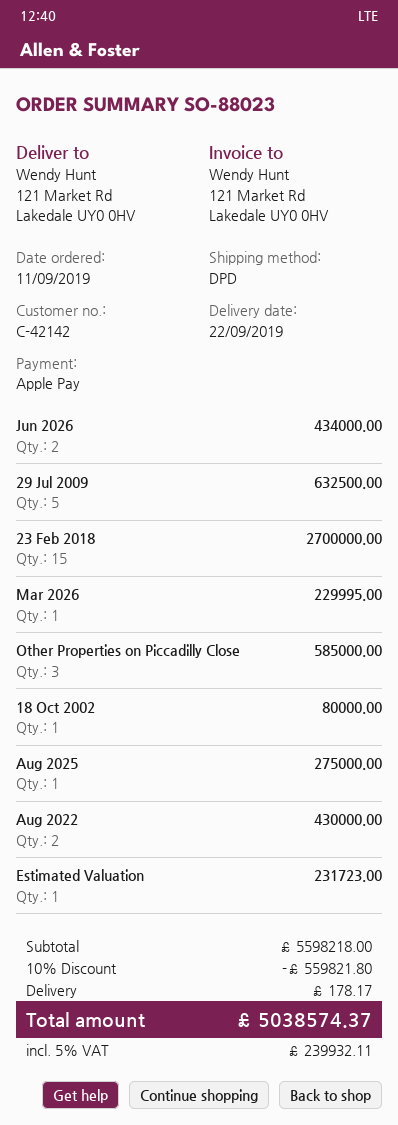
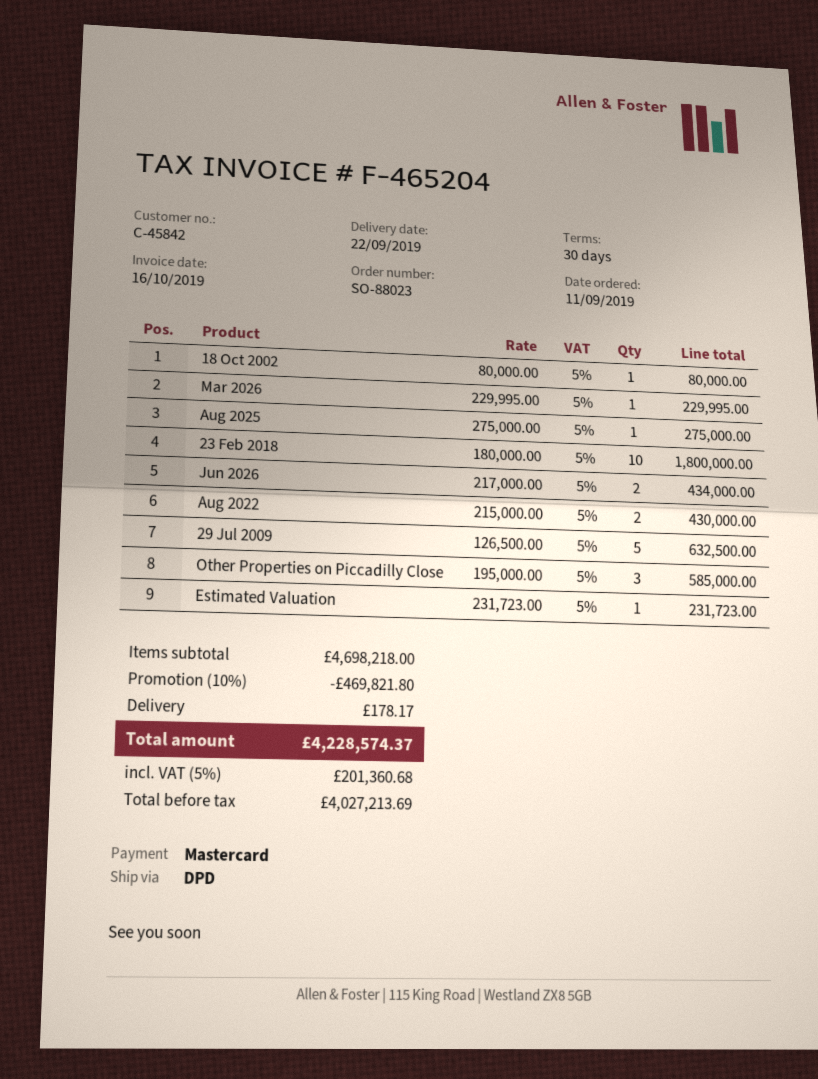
customer number: C-42142 -> C-45842
payment method: Apple Pay -> Mastercard
23 Feb 2018: 15 for 2700000.00 -> 10 for 1800000.00
subtotal: 5598218.00 -> 4698218.00
discount: 10% = 559821.80 -> 10% = 469821.80
tax: 5% = 239932.11 -> 5% = 201360.68
total: 5038574.37 -> 4228574.37

